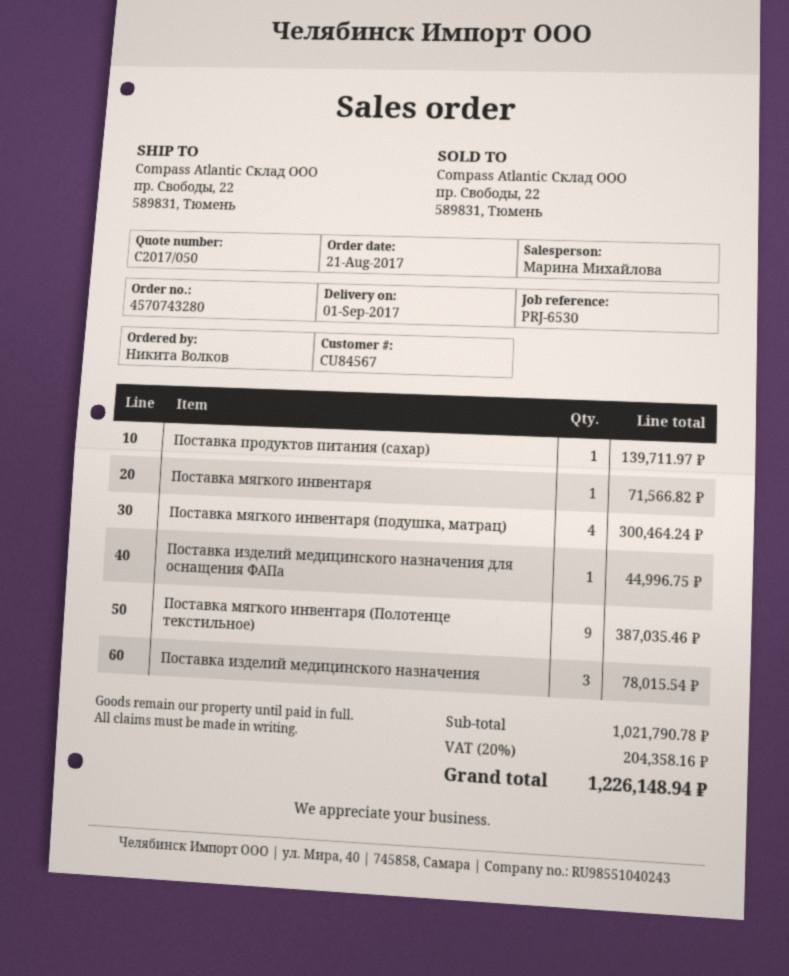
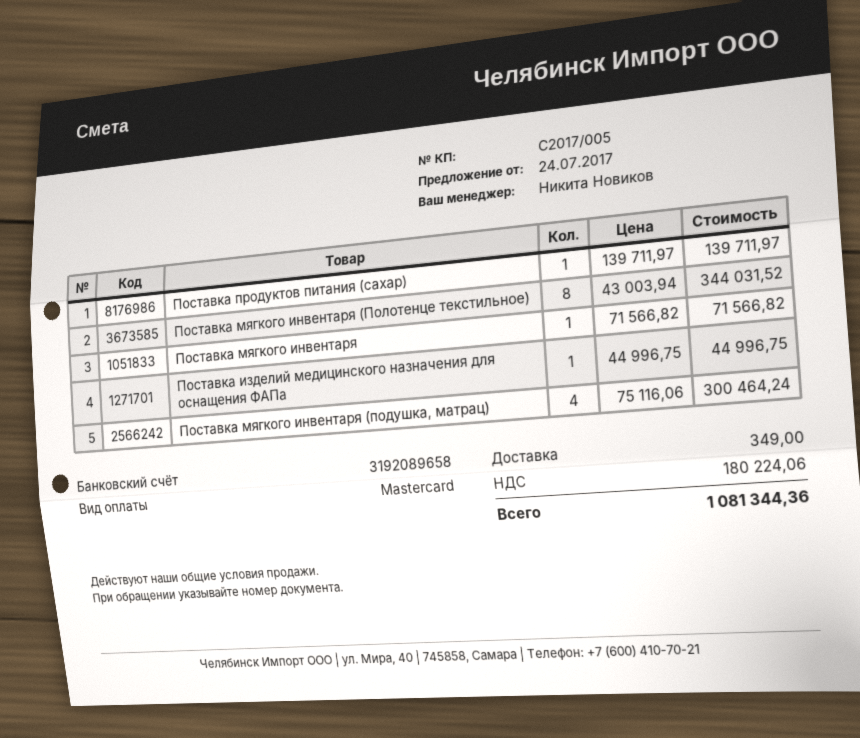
quote number: C2017/050 -> C2017/005
sales rep: Марина Михайлова -> Никита Новиков
Поставка мягкого инвентаря (Полотенце текстильное): 9 for 387035.46 -> 8 for 344031.52
Поставка изделий медицинского назначения: 3 for 78015.54 -> none
shipping: none -> 349.00
tax: 204358.16 -> 180224.06
total: 1226148.94 -> 1081344.36

